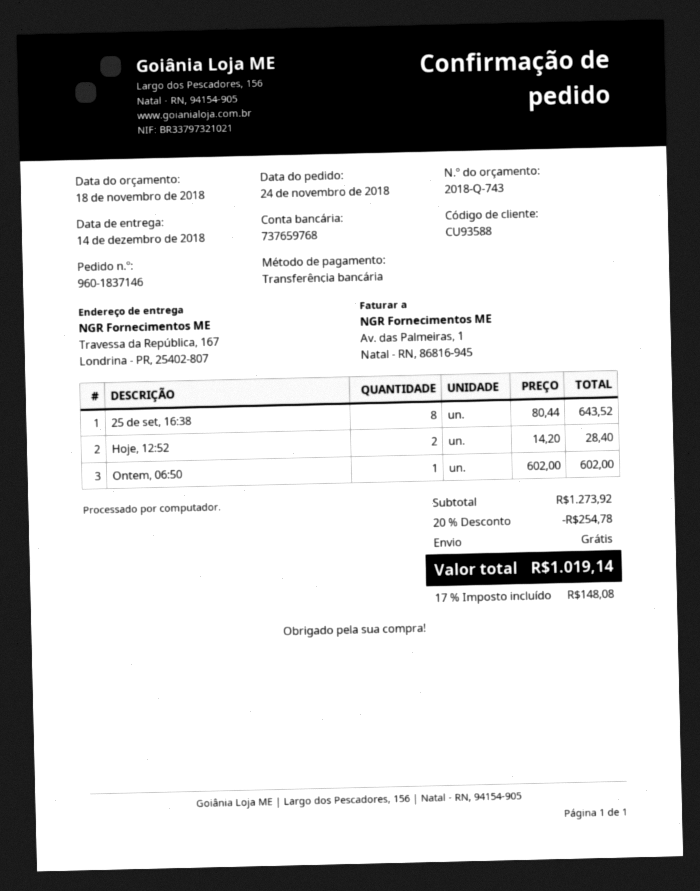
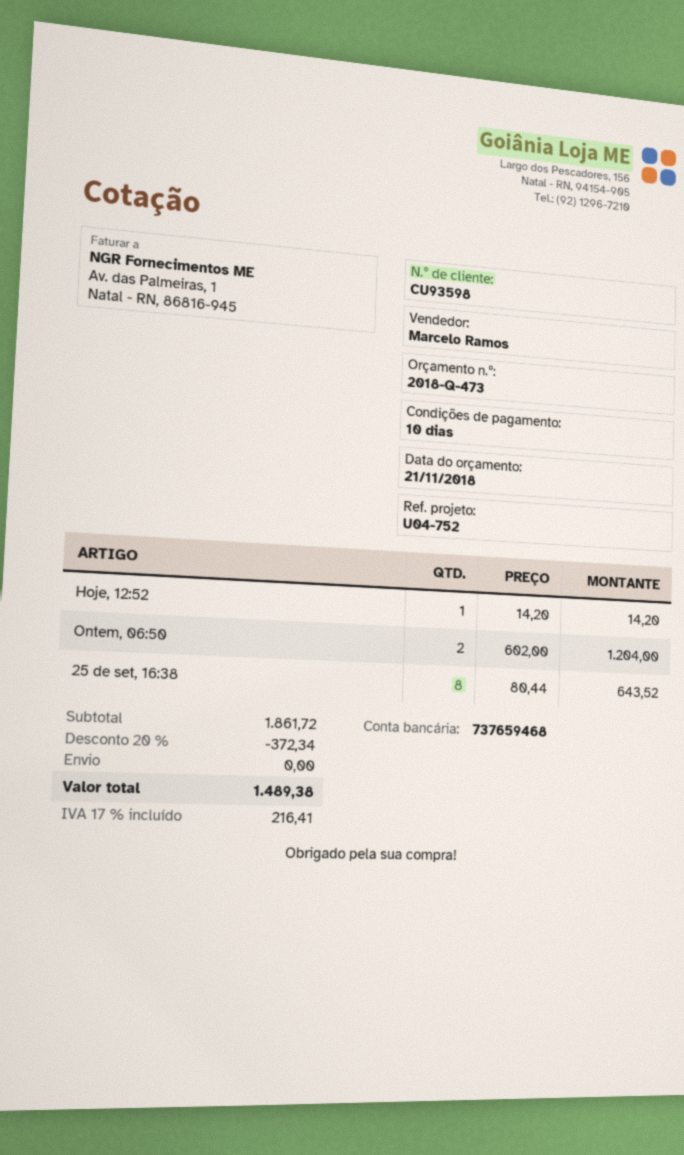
quote number: 2018-Q-743 -> 2018-Q-473
quote date: 2018-11-18 -> 2018-11-21
customer number: CU93588 -> CU93598
bank account: 737659768 -> 737659468
Hoje, 12:52: 2 x 14.20 = 28.40 -> 1 x 14.20 = 14.20
Ontem, 06:50: 1 x 602.00 = 602.00 -> 2 x 602.00 = 1204.00
subtotal: 1273.92 -> 1861.72
discount: 20% = 254.78 -> 20% = 372.34
tax: 17% = 148.08 -> 17% = 216.41
total: 1019.14 -> 1489.38

